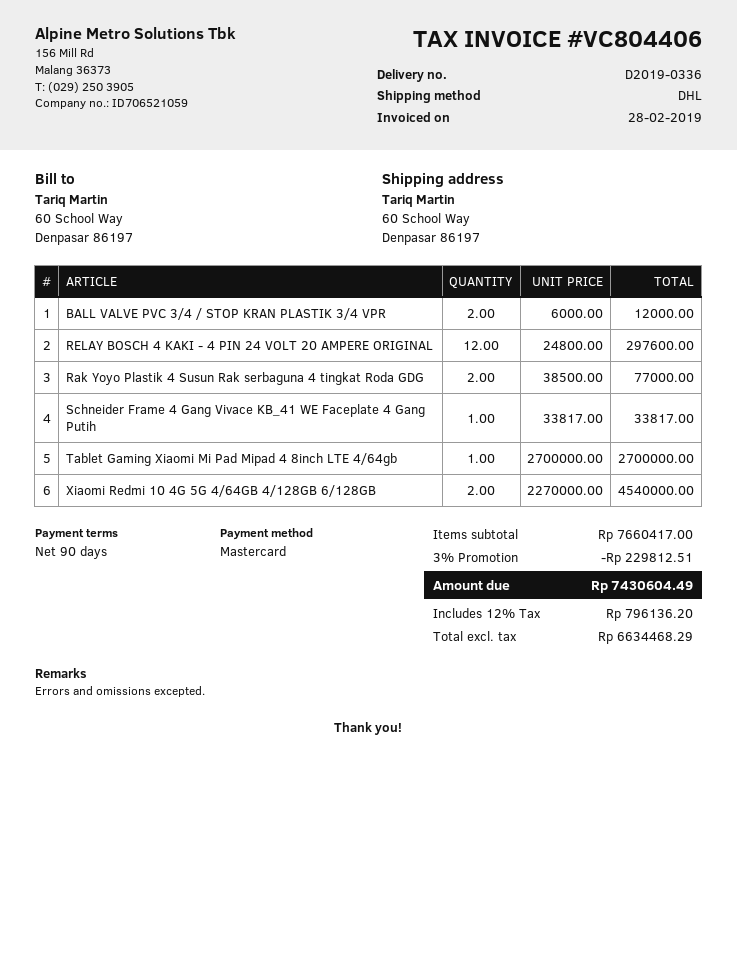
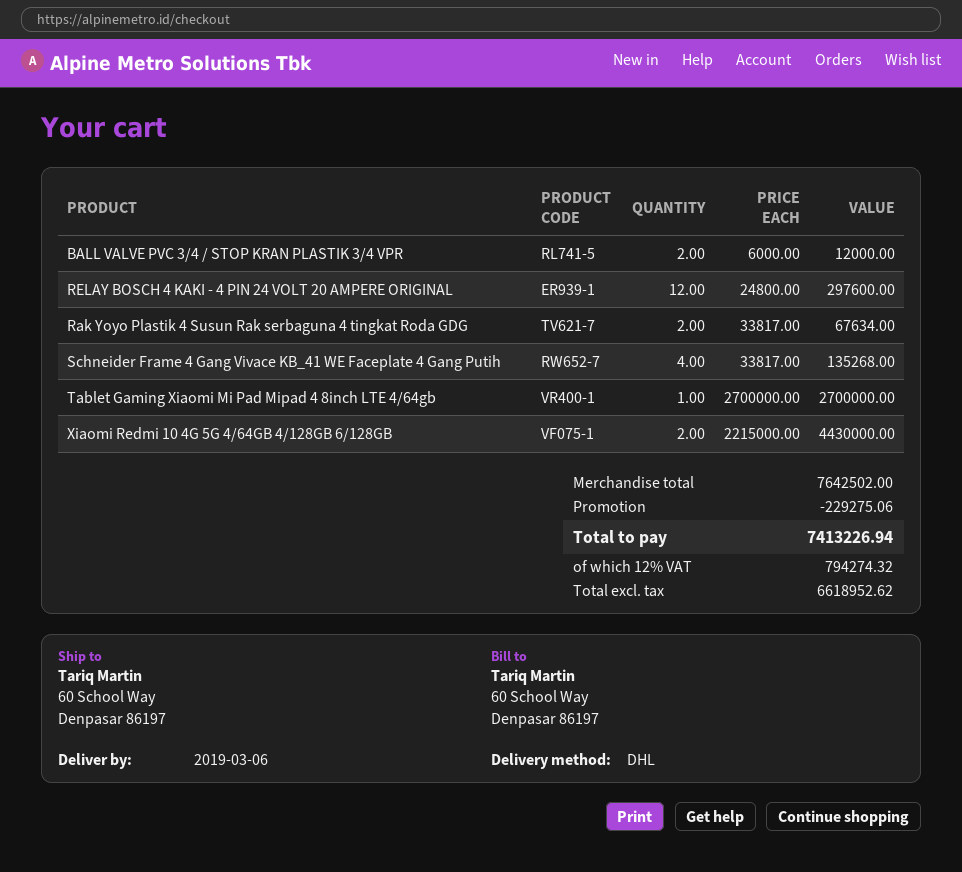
Rak Yoyo Plastik 4 Susun Rak serbaguna 4 tingkat Roda GDG: 2 x 38500.00 = 77000.00 -> 2 x 33817.00 = 67634.00
Schneider Frame 4 Gang Vivace KB_41 WE Faceplate 4 Gang Putih: 1 x 33817.00 = 33817.00 -> 4 x 33817.00 = 135268.00
Xiaomi Redmi 10 4G 5G 4/64GB 4/128GB 6/128GB: 2 x 2270000.00 = 4540000.00 -> 2 x 2215000.00 = 4430000.00
subtotal: 7660417.00 -> 7642502.00
discount: 229812.51 -> 229275.06
net: 6634468.29 -> 6618952.62
tax: 12% = 796136.20 -> 12% = 794274.32
total: 7430604.49 -> 7413226.94

